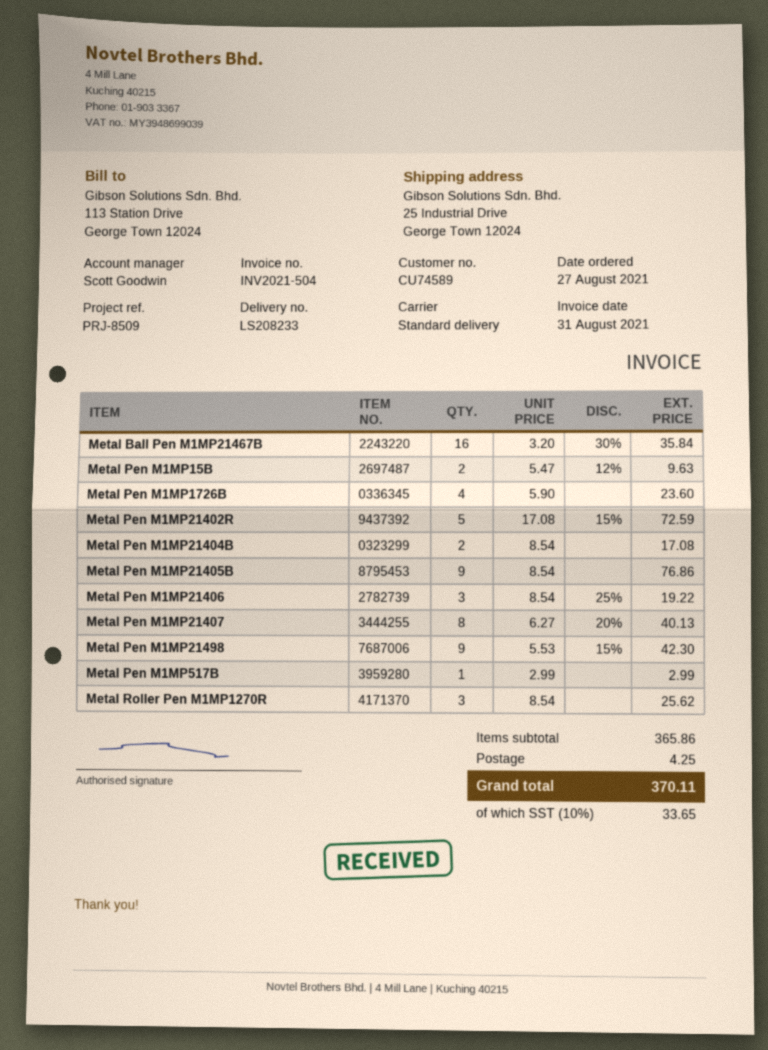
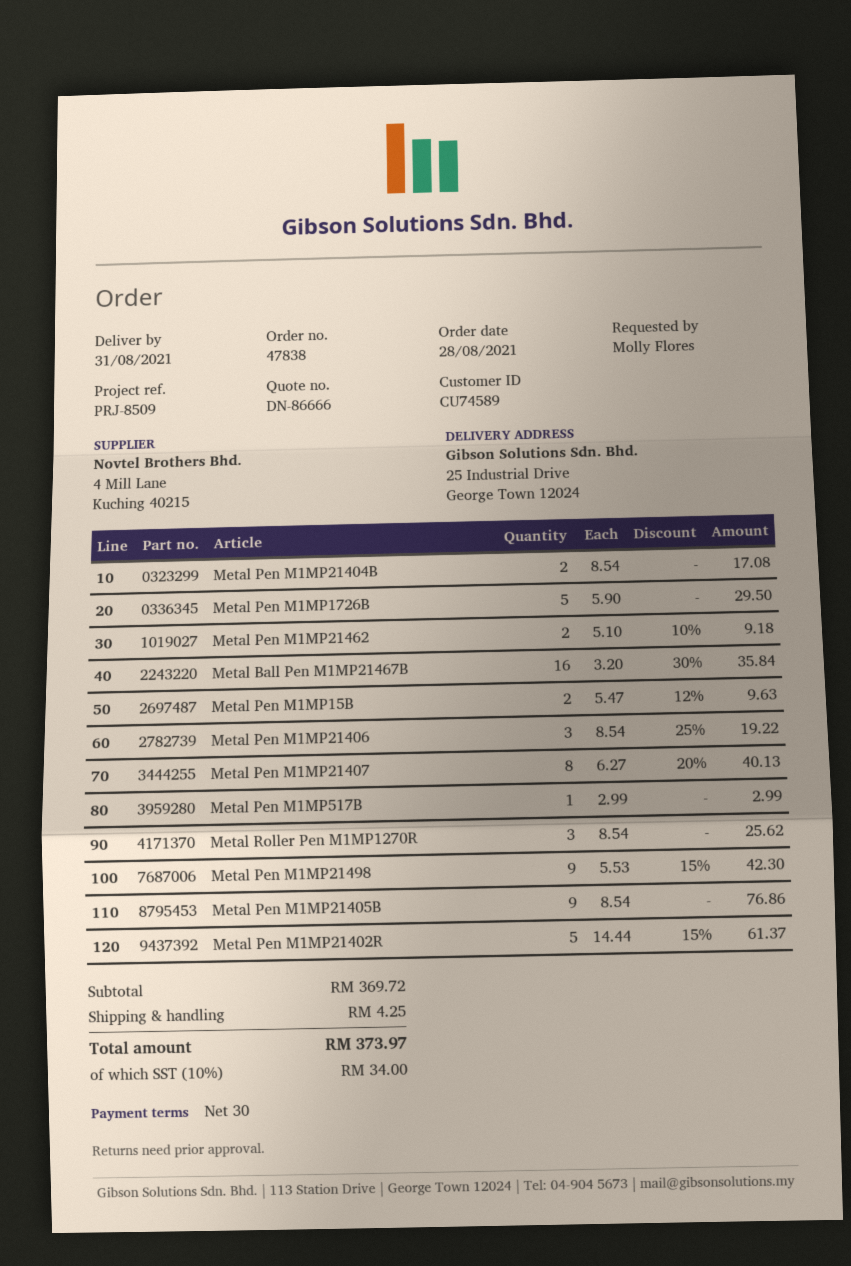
order date: 2021-08-27 -> 2021-08-28
Metal Pen M1MP1726B: 4 x 5.90 = 23.60 -> 5 x 5.90 = 29.50
Metal Pen M1MP21402R: 5 x 17.08 - 15% = 72.59 -> 5 x 14.44 - 15% = 61.37
Metal Pen M1MP21462: none -> 2 x 5.10 - 10% = 9.18
subtotal: 365.86 -> 369.72
tax: 10% = 33.65 -> 10% = 34.00
total: 370.11 -> 373.97

